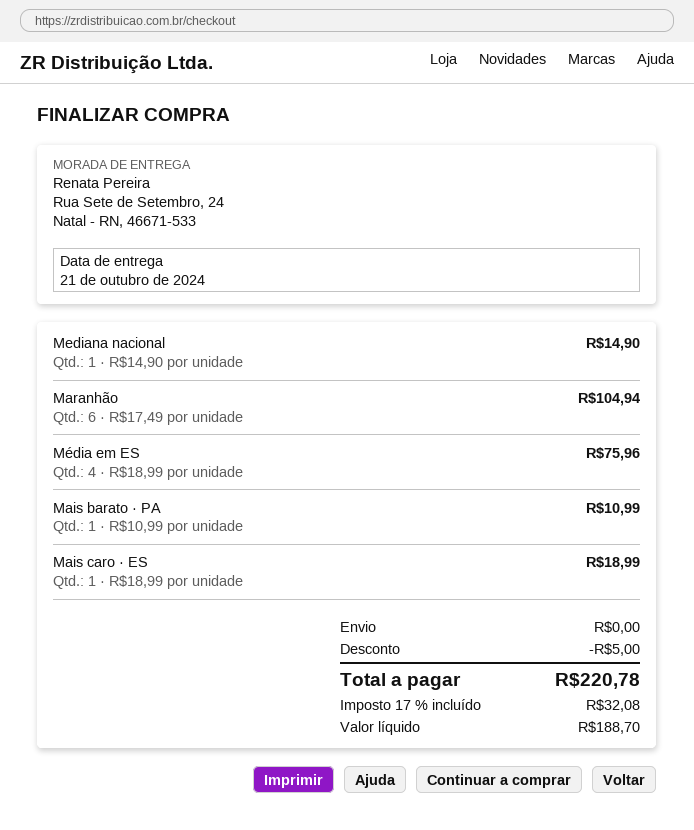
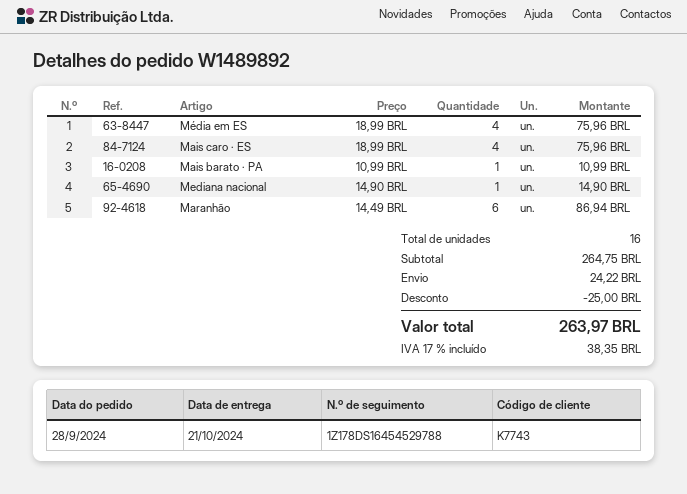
Maranhão: 6 x 17.49 = 104.94 -> 6 x 14.49 = 86.94
Mais caro · ES: 1 x 18.99 = 18.99 -> 4 x 18.99 = 75.96
discount: 5.00 -> 25.00
shipping: 0.00 -> 24.22
tax: 17% = 32.08 -> 17% = 38.35
total: 220.78 -> 263.97

